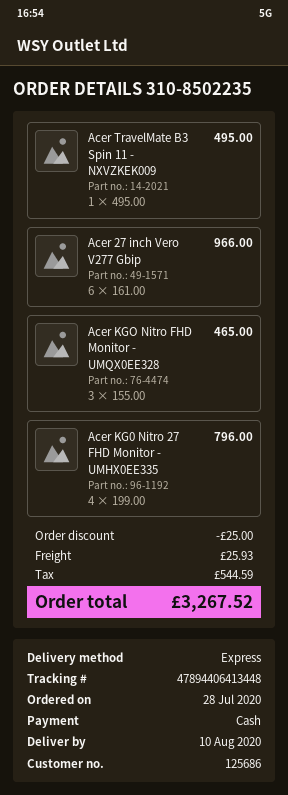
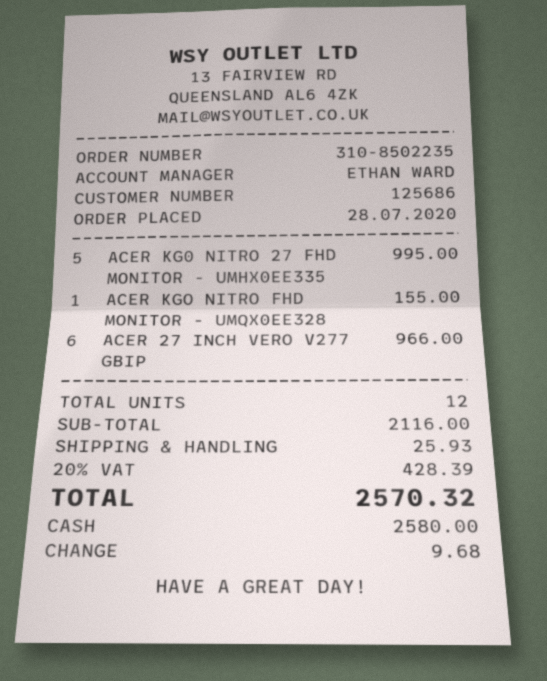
Acer TravelMate B3 Spin 11 - NXVZKEK009: 1 for 495.00 -> none
Acer KGO Nitro FHD Monitor - UMQX0EE328: 3 for 465.00 -> 1 for 155.00
Acer KG0 Nitro 27 FHD Monitor - UMHX0EE335: 4 for 796.00 -> 5 for 995.00
discount: 25.00 -> none
tax: 544.59 -> 428.39
total: 3267.52 -> 2570.32

